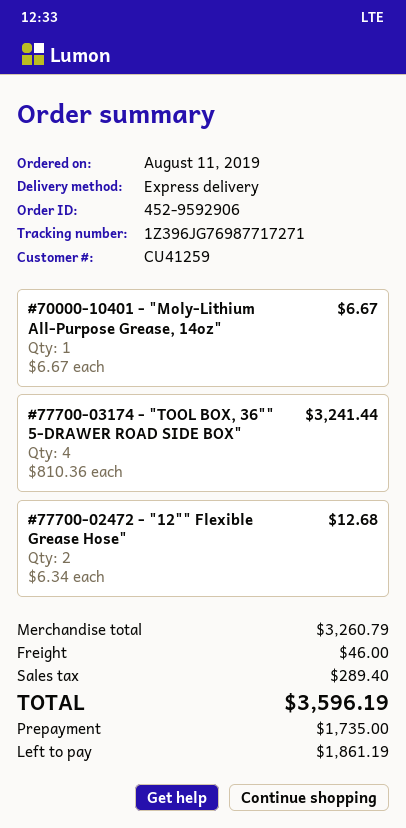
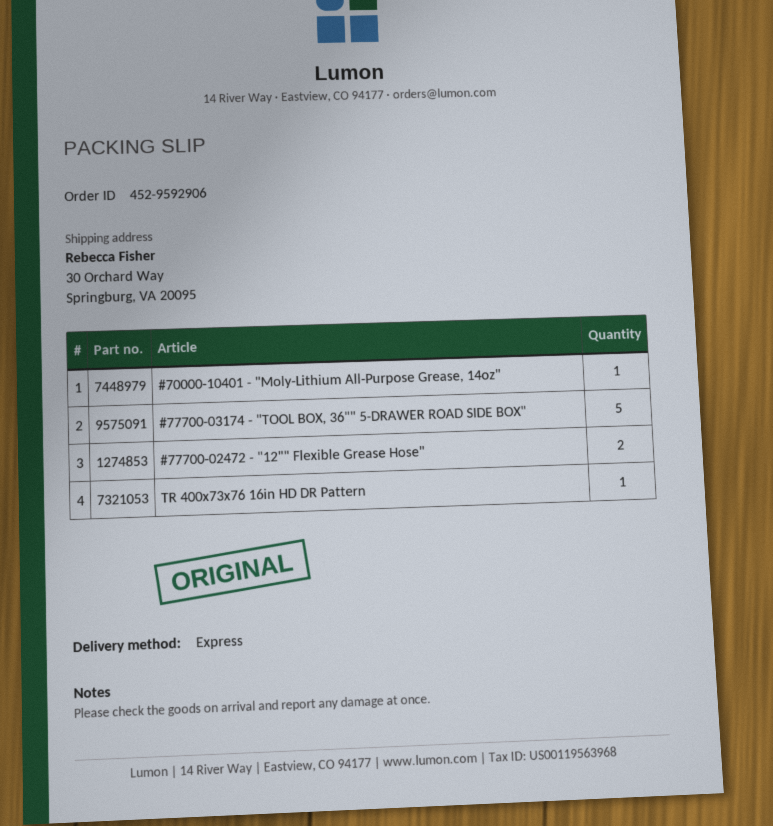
#77700-03174 - "TOOL BOX, 36"" 5-DRAWER ROAD SIDE BOX": 4 -> 5
TR 400x73x76 16in HD DR Pattern: none -> 1

